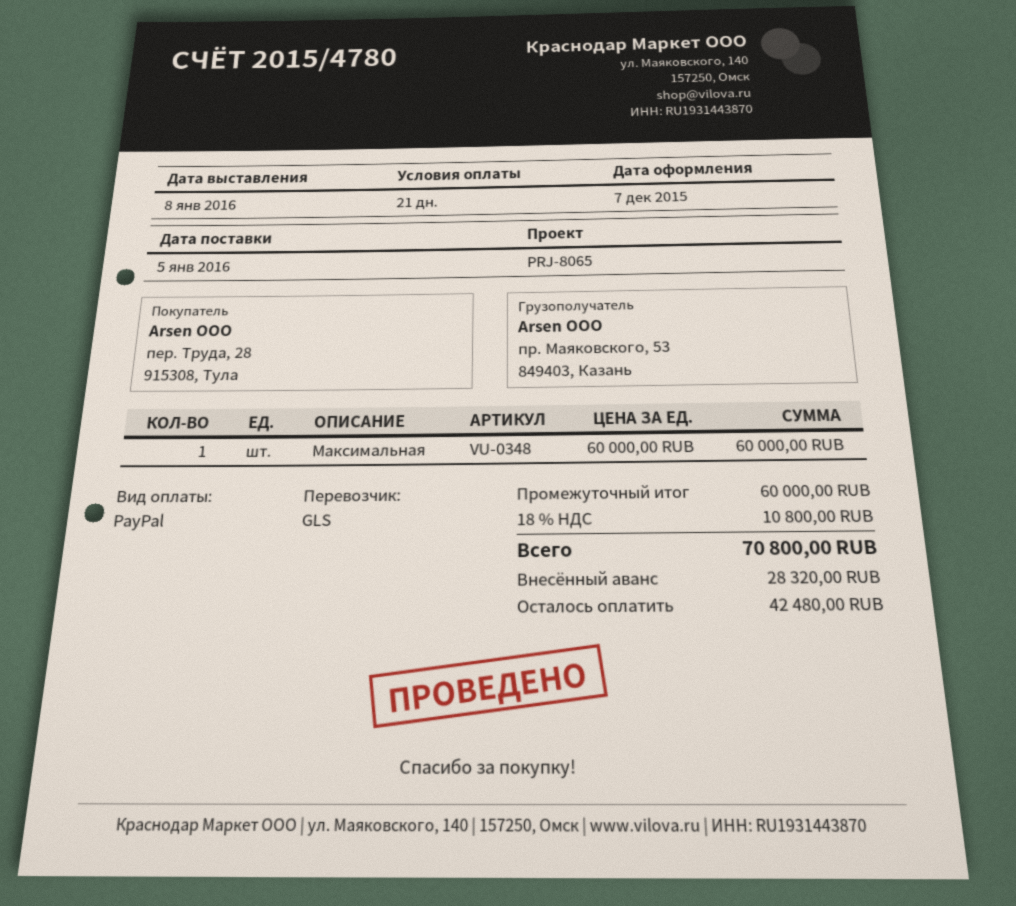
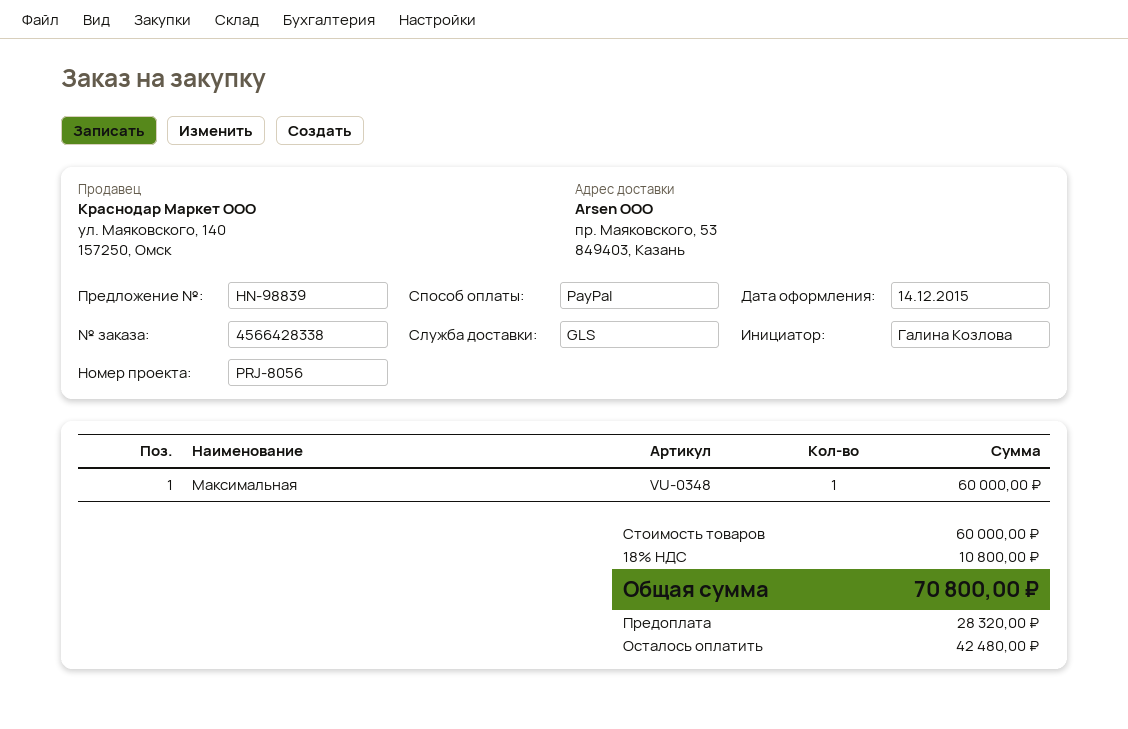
order date: 2015-12-07 -> 2015-12-14
reference: PRJ-8065 -> PRJ-8056

